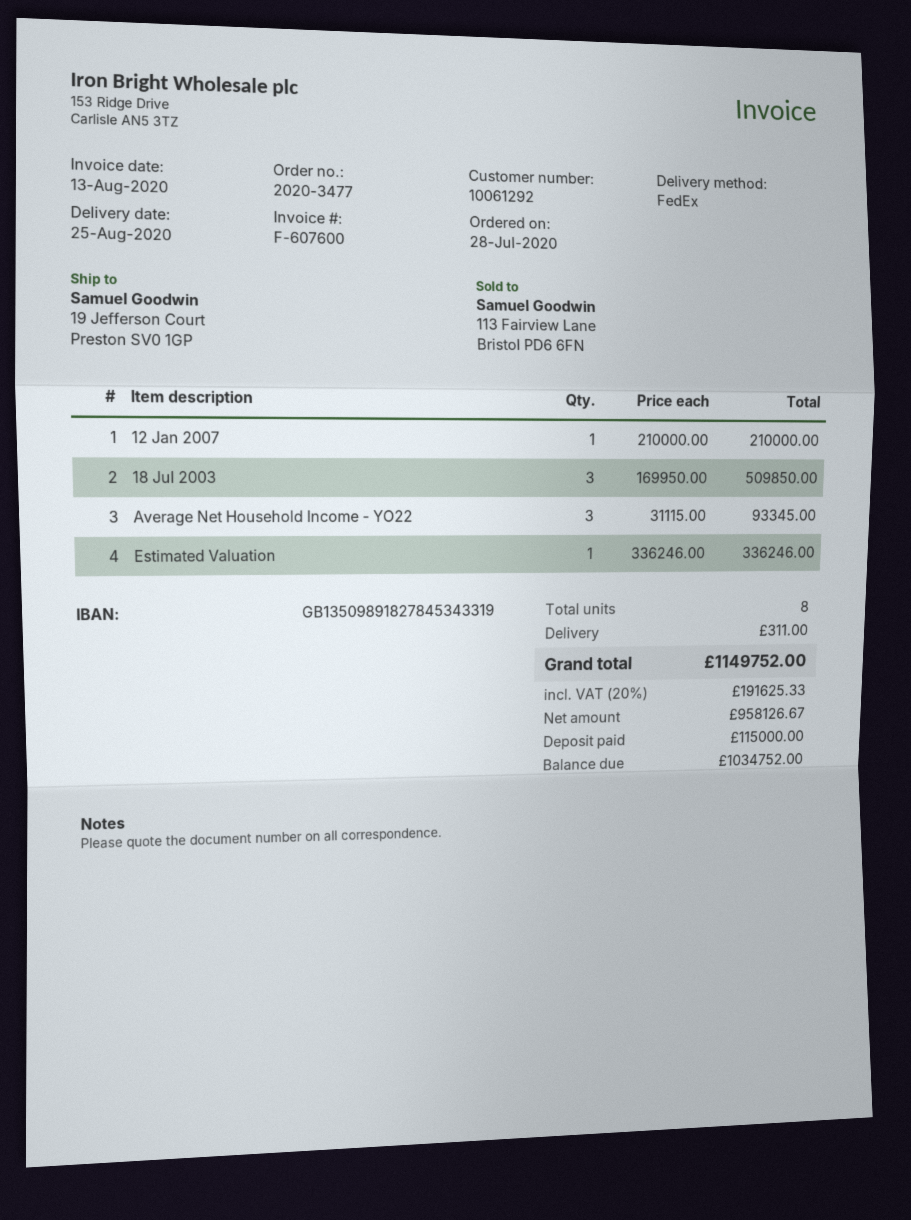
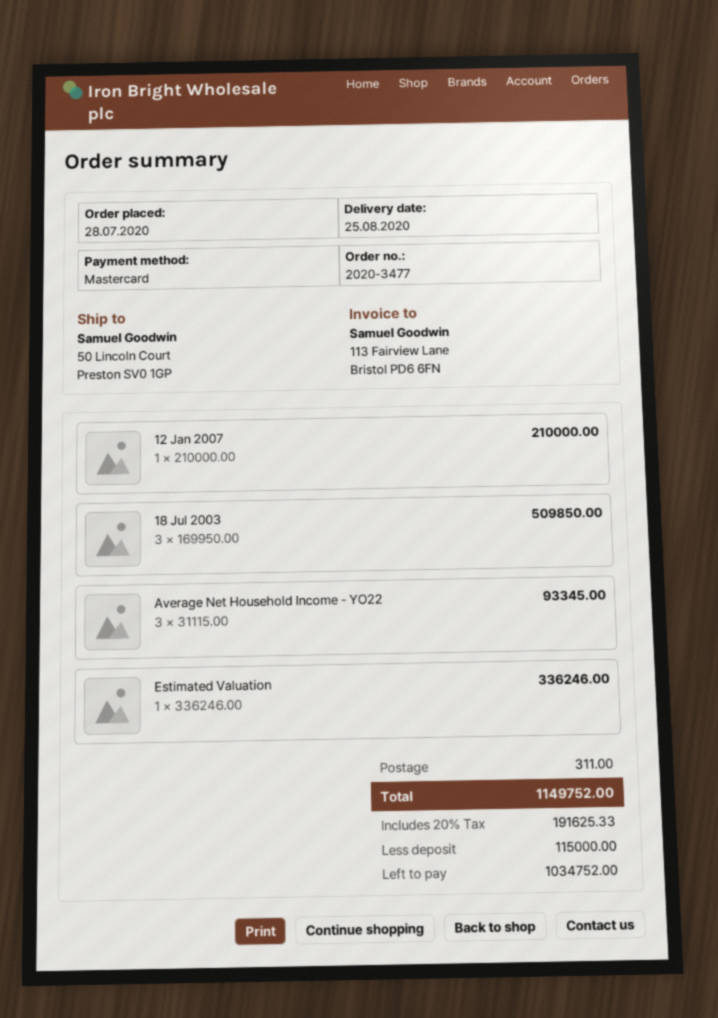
ship to: 19 Jefferson Court, Preston SV0 1GP -> 50 Lincoln Court, Preston SV0 1GP

